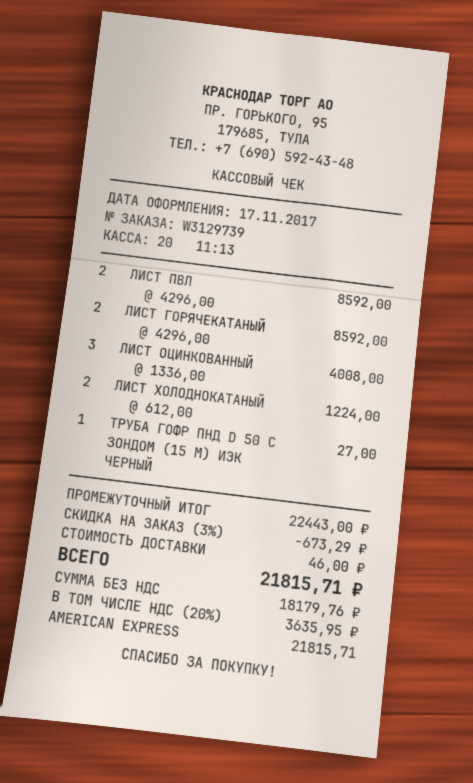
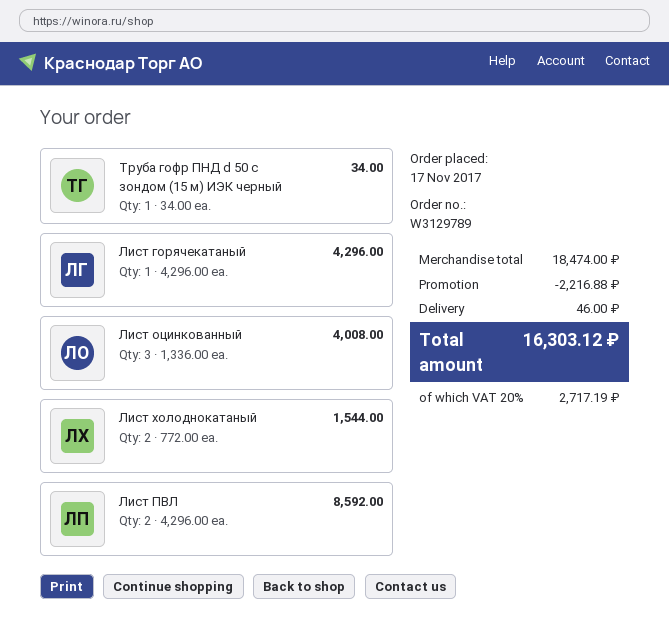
order number: W3129739 -> W3129789
ЛИСТ ГОРЯЧЕКАТАНЫЙ: 2 x 4296.00 = 8592.00 -> 1 x 4296.00 = 4296.00
ЛИСТ ХОЛОДНОКАТАНЫЙ: 2 x 612.00 = 1224.00 -> 2 x 772.00 = 1544.00
ТРУБА ГОФР ПНД D 50 С ЗОНДОМ (15 М) ИЭК ЧЕРНЫЙ: 1 x 27.00 = 27.00 -> 1 x 34.00 = 34.00
subtotal: 22443.00 -> 18474.00
discount: 673.29 -> 2216.88
tax: 20% = 3635.95 -> 20% = 2717.19
total: 21815.71 -> 16303.12

